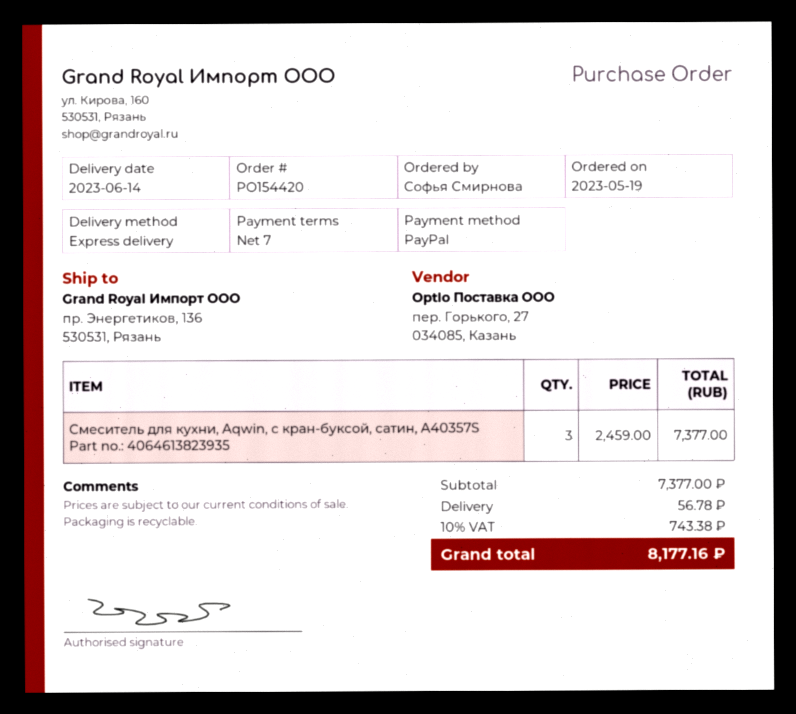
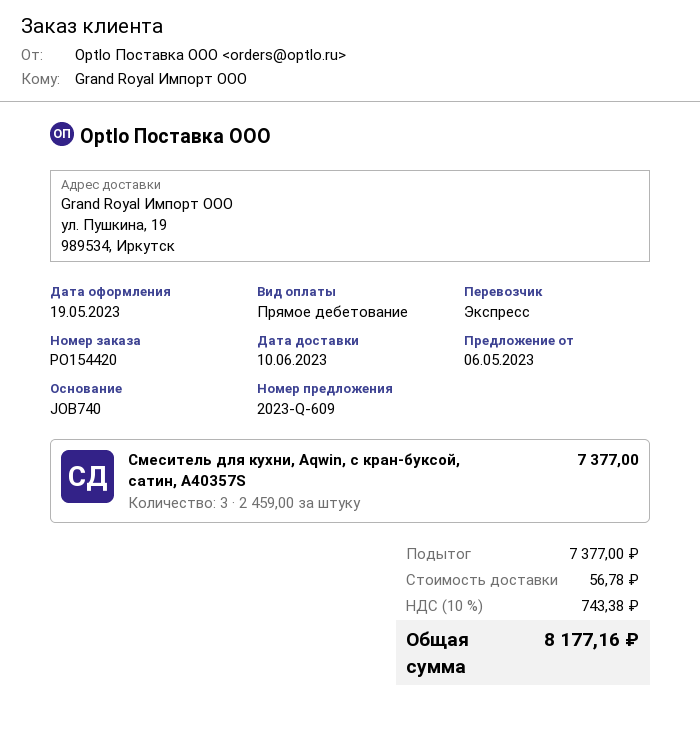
delivery date: 2023-06-14 -> 2023-06-10
payment method: PayPal -> direct debit
ship to: пр. Энергетиков, 136, 530531, Рязань -> ул. Пушкина, 19, 989534, Иркутск

